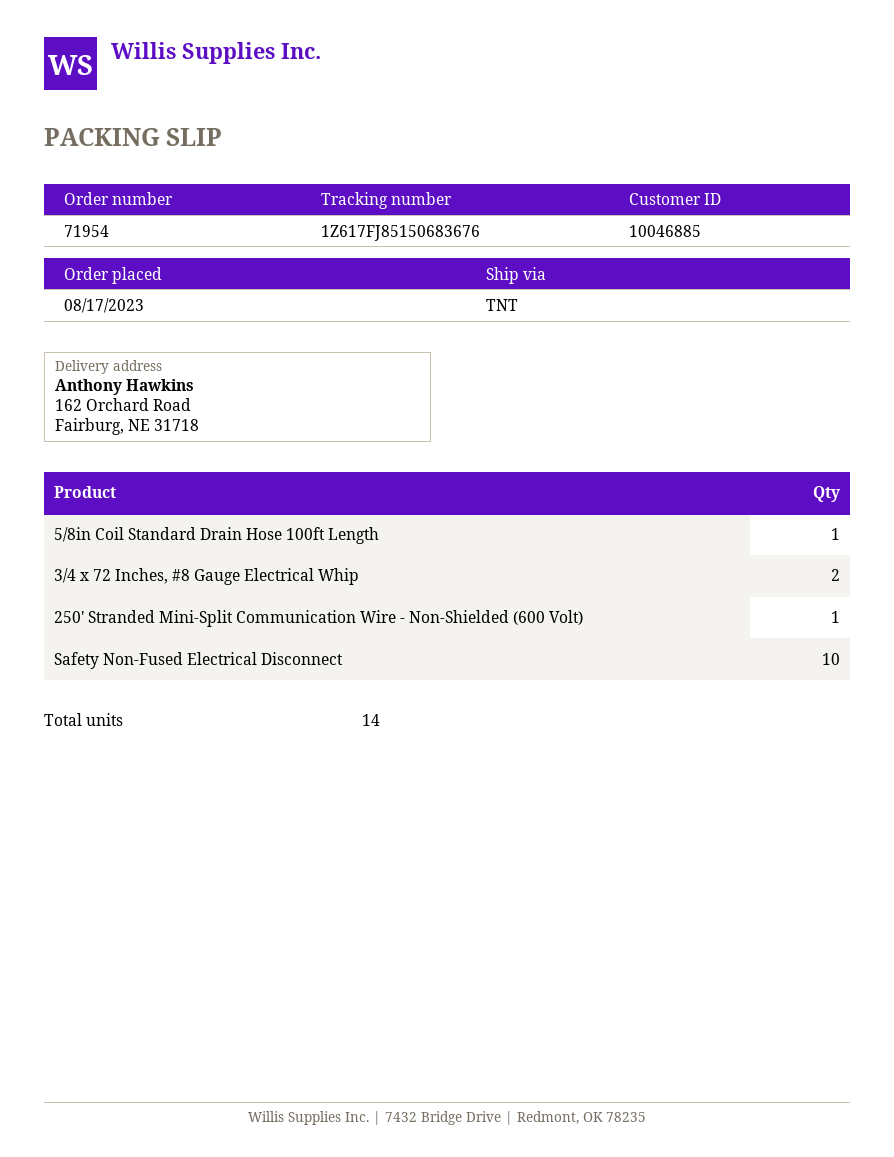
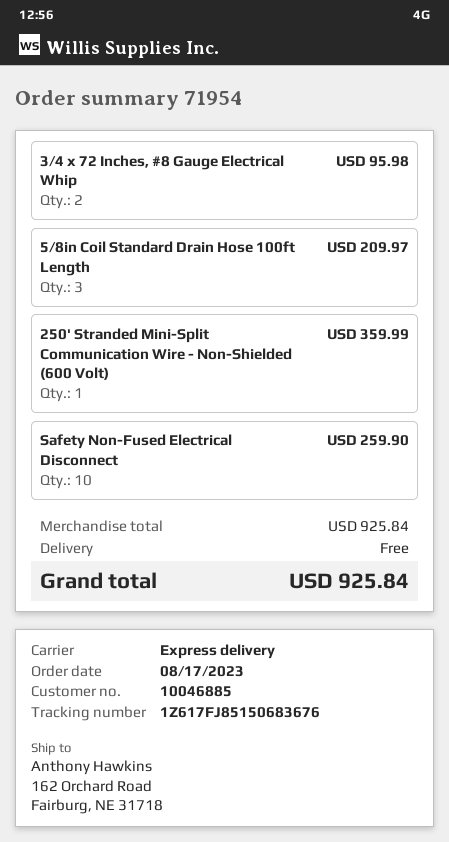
shipping method: TNT -> express
5/8in Coil Standard Drain Hose 100ft Length: 1 -> 3

